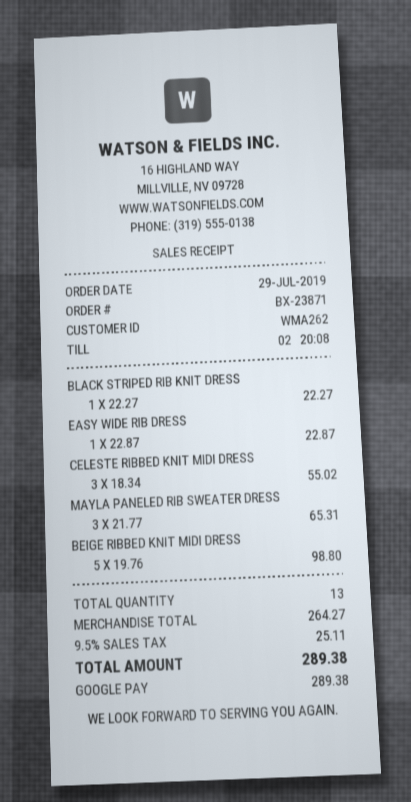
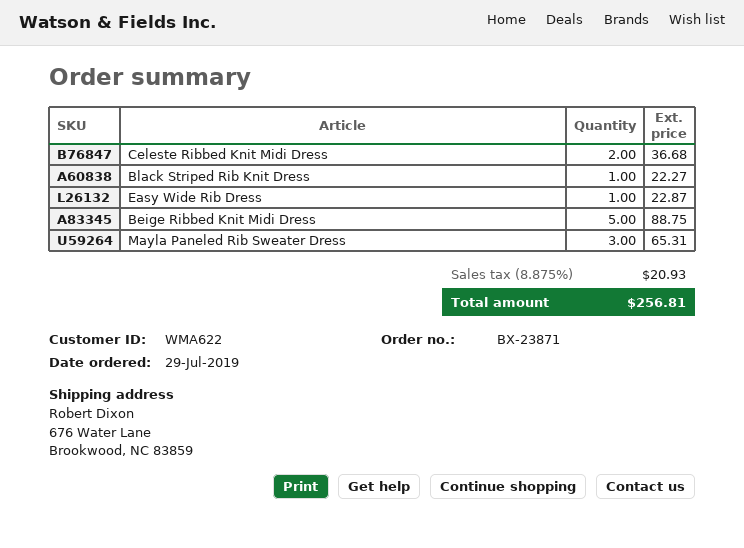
customer number: WMA262 -> WMA622
CELESTE RIBBED KNIT MIDI DRESS: 3 for 55.02 -> 2 for 36.68
BEIGE RIBBED KNIT MIDI DRESS: 5 for 98.80 -> 5 for 88.75
tax: 9.5% = 25.11 -> 8.875% = 20.93
total: 289.38 -> 256.81

